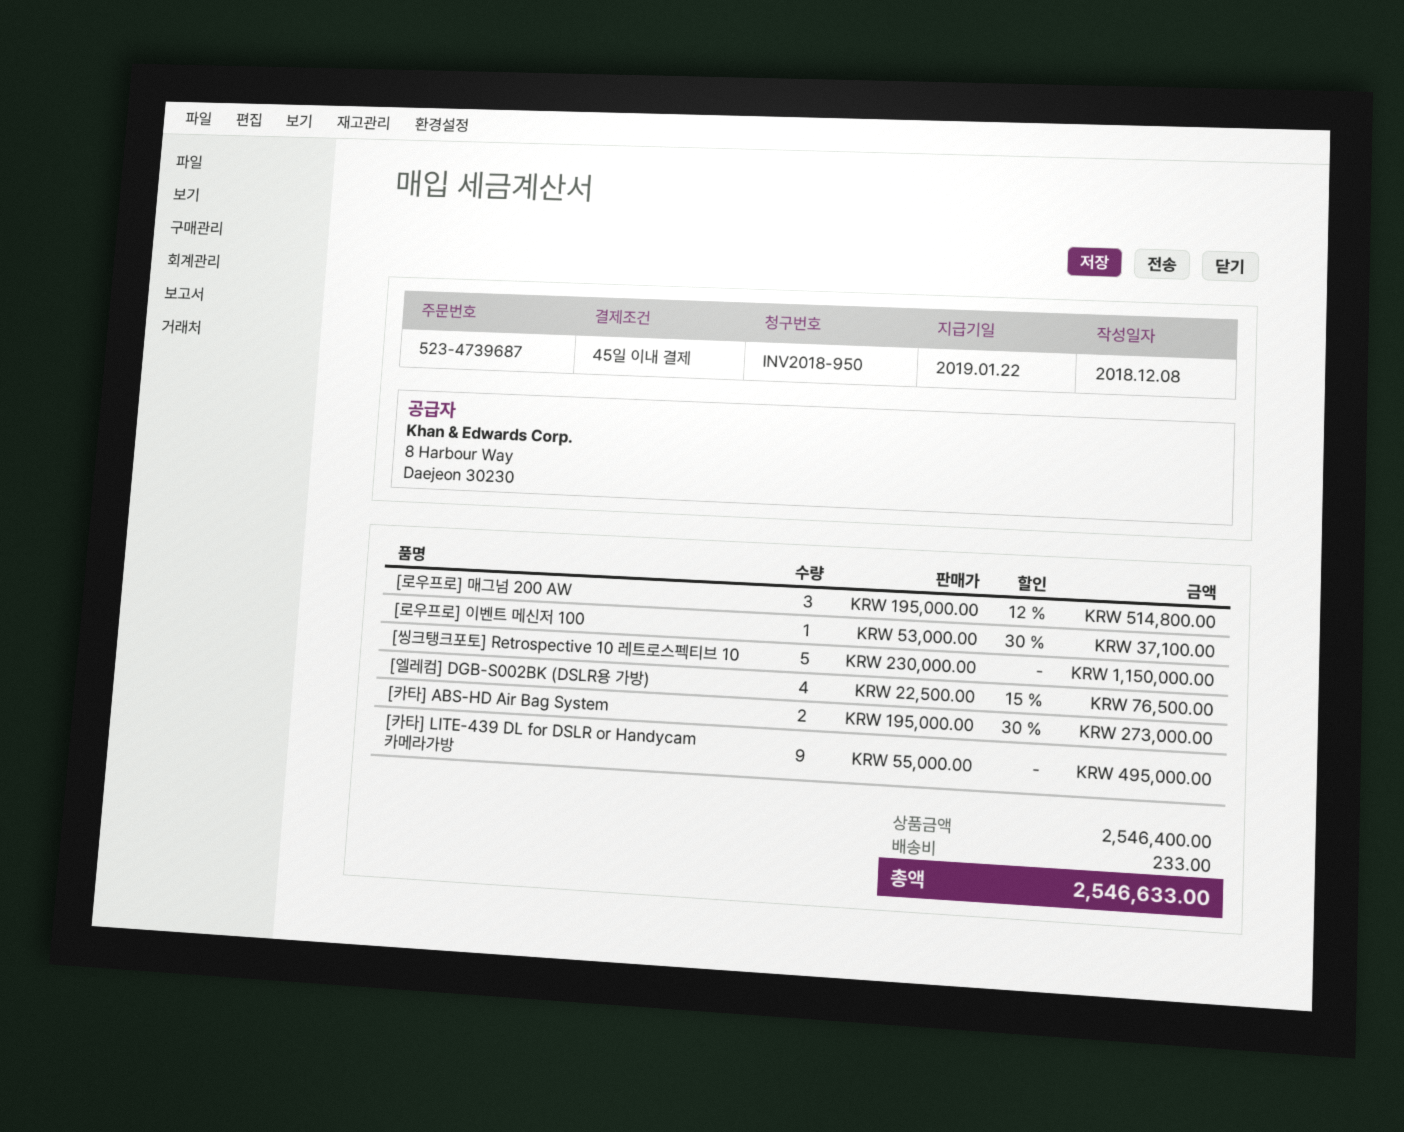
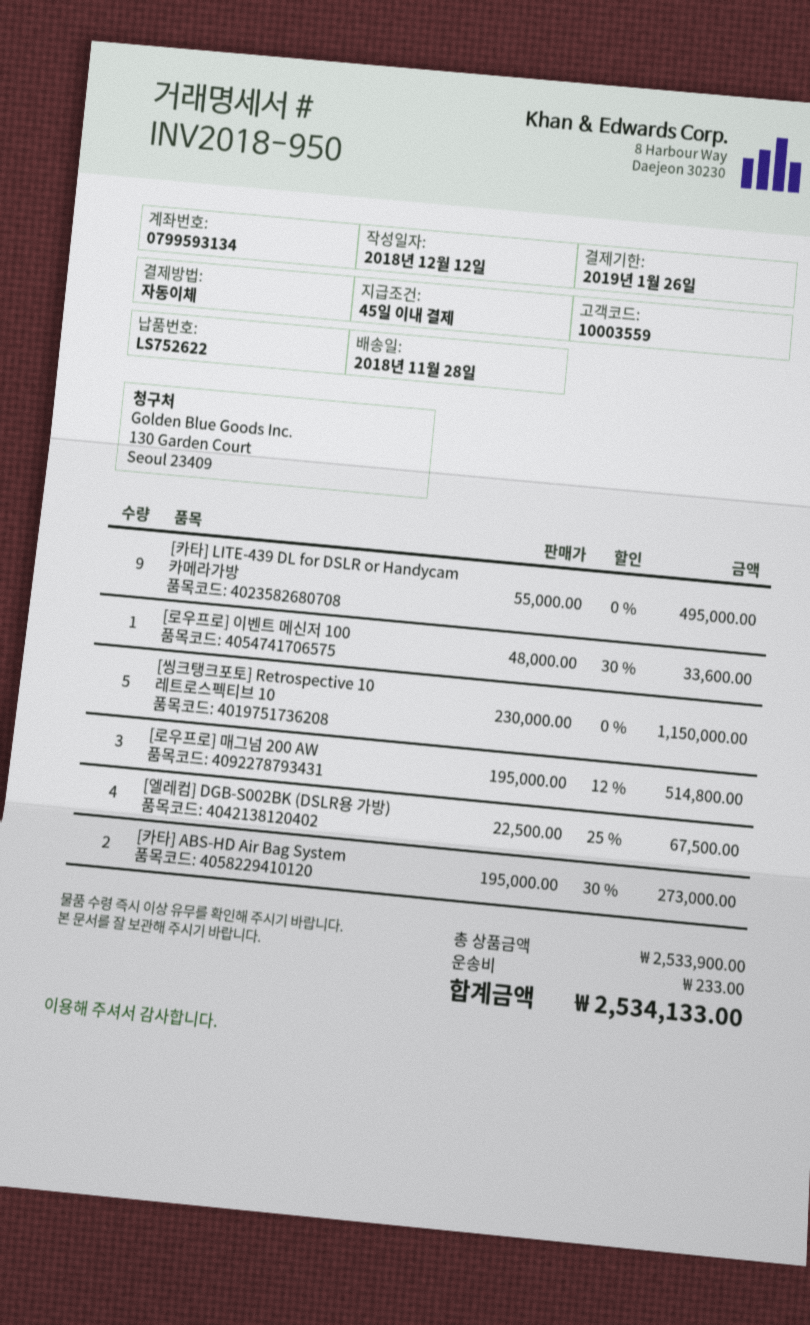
invoice date: 2018-12-08 -> 2018-12-12
due date: 2019-01-22 -> 2019-01-26
[로우프로] 이벤트 메신저 100: 1 x 53000.00 - 30% = 37100.00 -> 1 x 48000.00 - 30% = 33600.00
[엘레컴] DGB-S002BK (DSLR용 가방): 4 x 22500.00 - 15% = 76500.00 -> 4 x 22500.00 - 25% = 67500.00
subtotal: 2546400.00 -> 2533900.00
total: 2546633.00 -> 2534133.00

